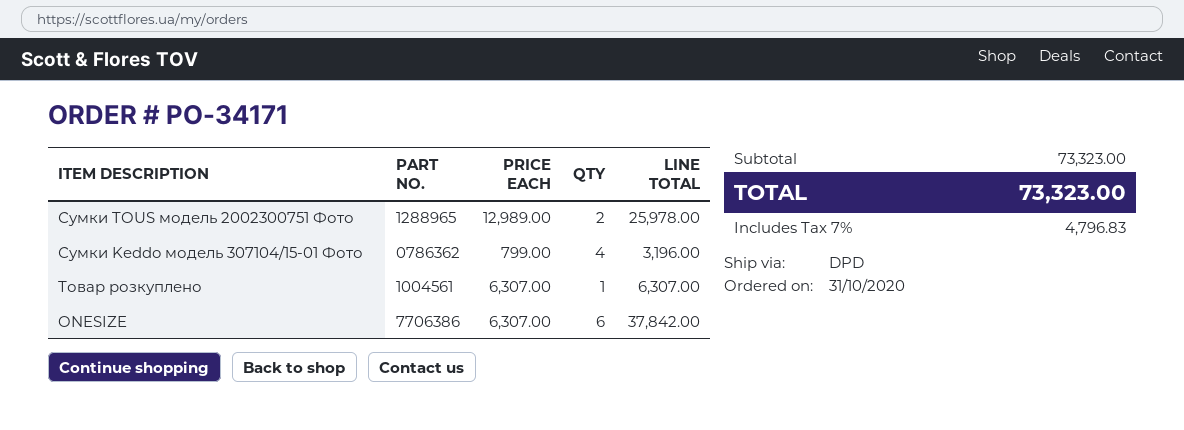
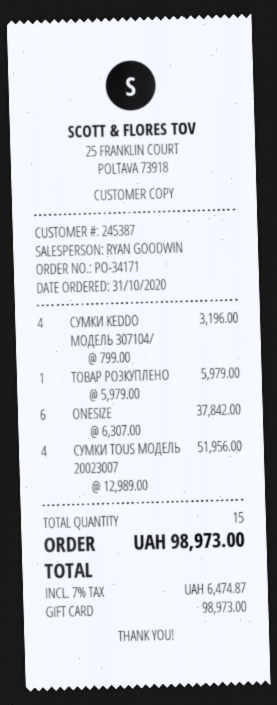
Сумки TOUS модель 2002300751 Фото: 2 x 12989.00 = 25978.00 -> 4 x 12989.00 = 51956.00
Товар розкуплено: 1 x 6307.00 = 6307.00 -> 1 x 5979.00 = 5979.00
tax: 7% = 4796.83 -> 7% = 6474.87
total: 73323.00 -> 98973.00

